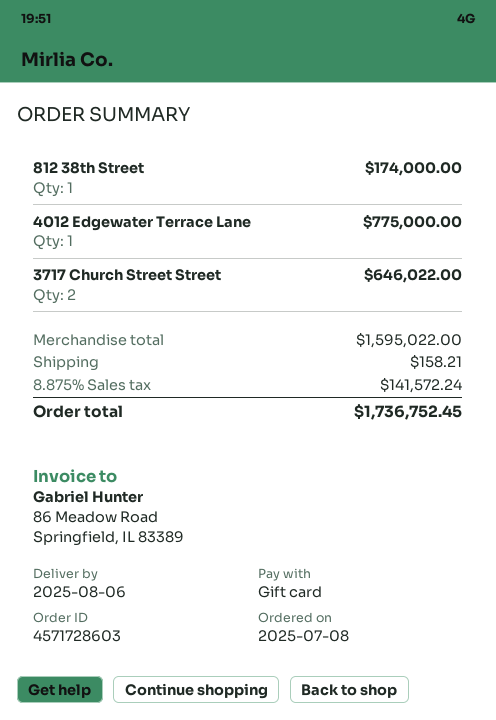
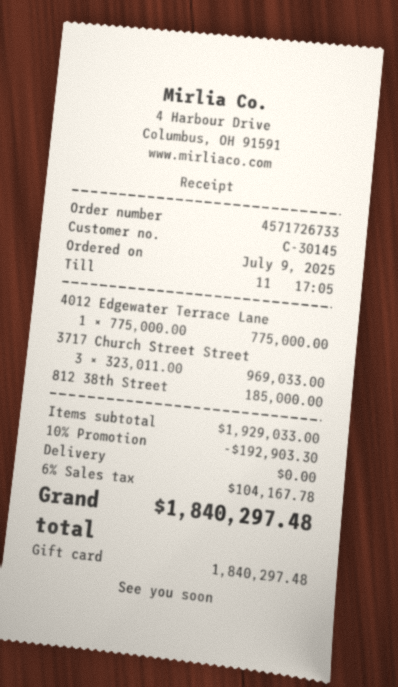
order number: 4571728603 -> 4571726733
order date: 2025-07-08 -> 2025-07-09
812 38th Street: 1 for 174000.00 -> 1 for 185000.00
3717 Church Street Street: 2 for 646022.00 -> 3 for 969033.00
subtotal: 1595022.00 -> 1929033.00
discount: none -> 10% = 192903.30
shipping: 158.21 -> 0.00
tax: 8.875% = 141572.24 -> 6% = 104167.78
total: 1736752.45 -> 1840297.48

